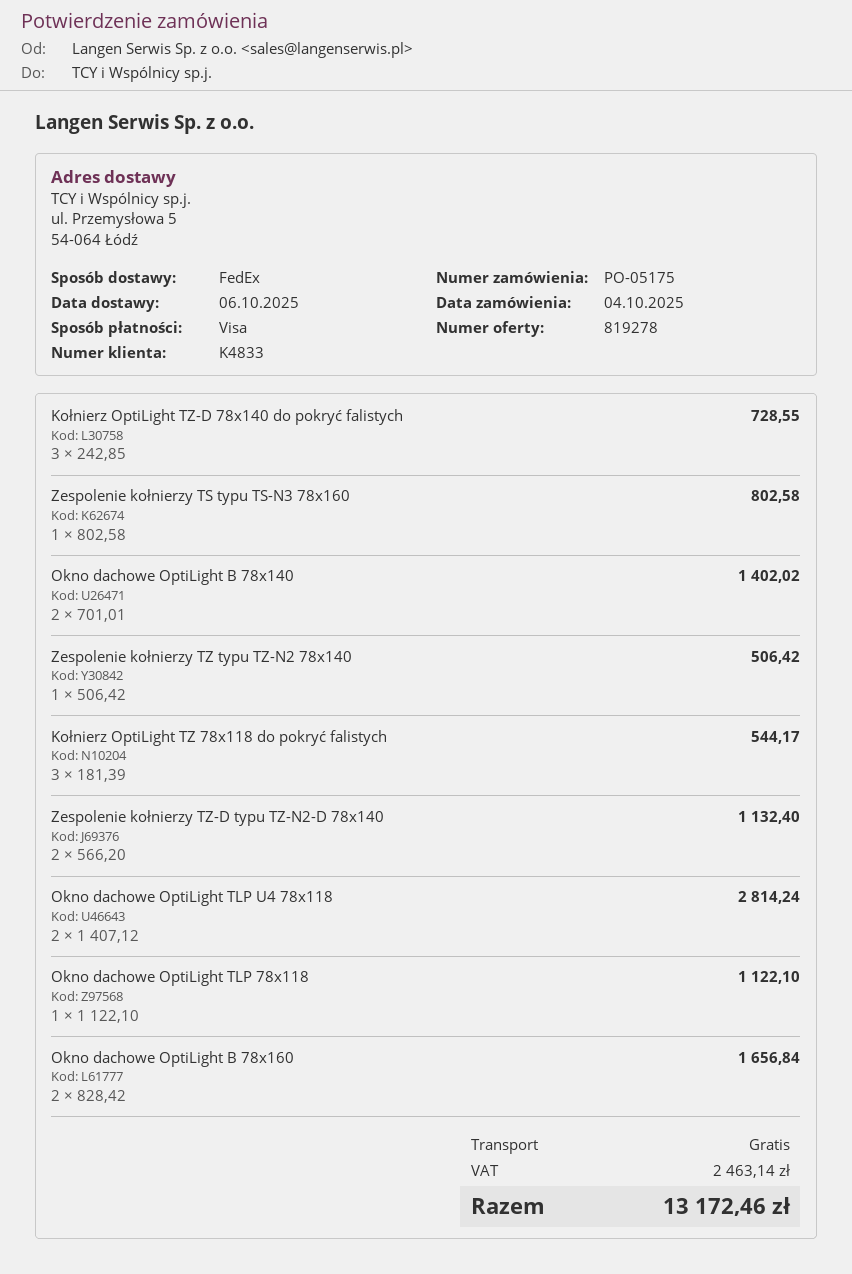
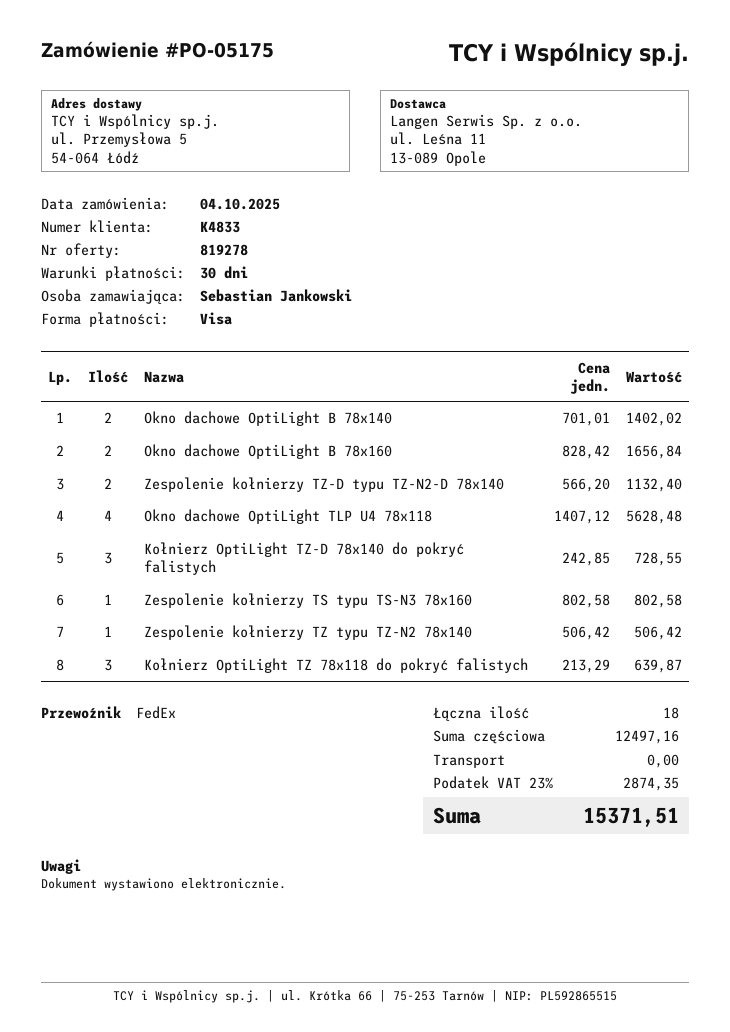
Kołnierz OptiLight TZ 78x118 do pokryć falistych: 3 x 181.39 = 544.17 -> 3 x 213.29 = 639.87
Okno dachowe OptiLight TLP U4 78x118: 2 x 1407.12 = 2814.24 -> 4 x 1407.12 = 5628.48
Okno dachowe OptiLight TLP 78x118: 1 x 1122.10 = 1122.10 -> none
tax: 2463.14 -> 2874.35
total: 13172.46 -> 15371.51

